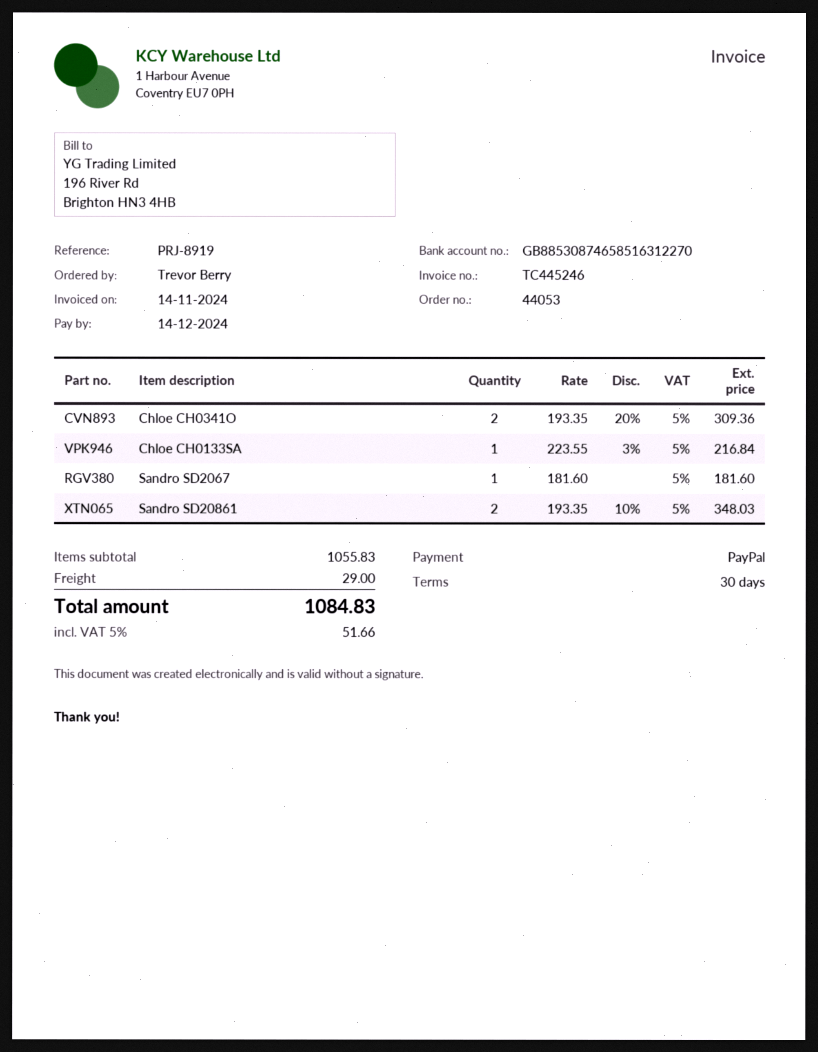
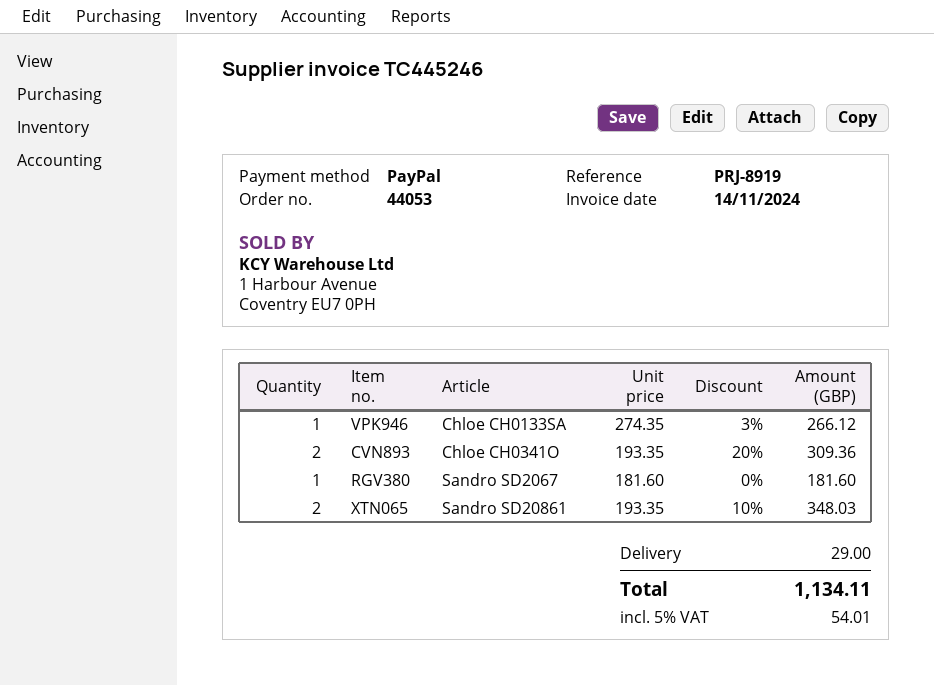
Chloe CH0133SA: 1 x 223.55 - 3% = 216.84 -> 1 x 274.35 - 3% = 266.12
tax: 5% = 51.66 -> 5% = 54.01
total: 1084.83 -> 1134.11

